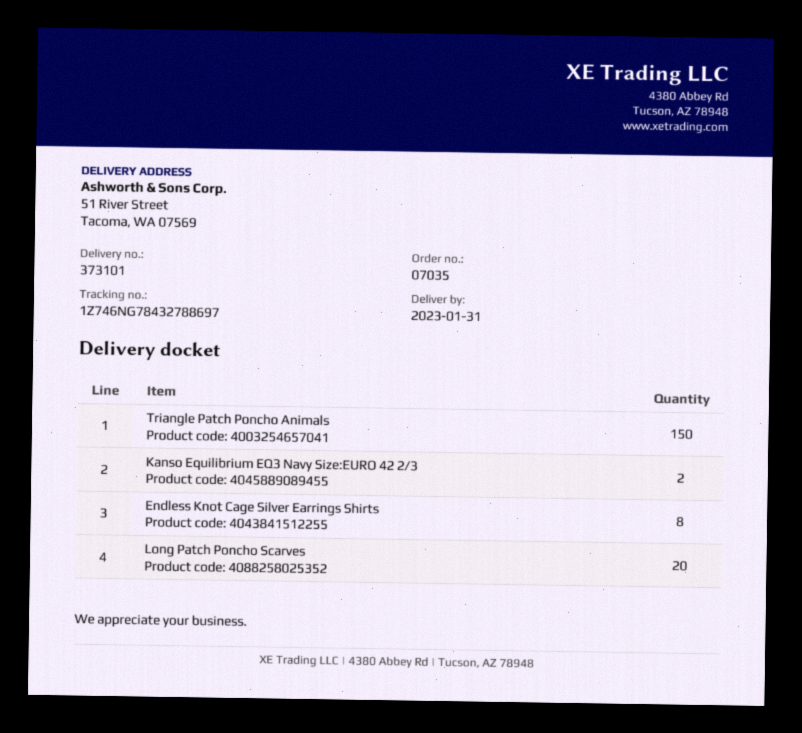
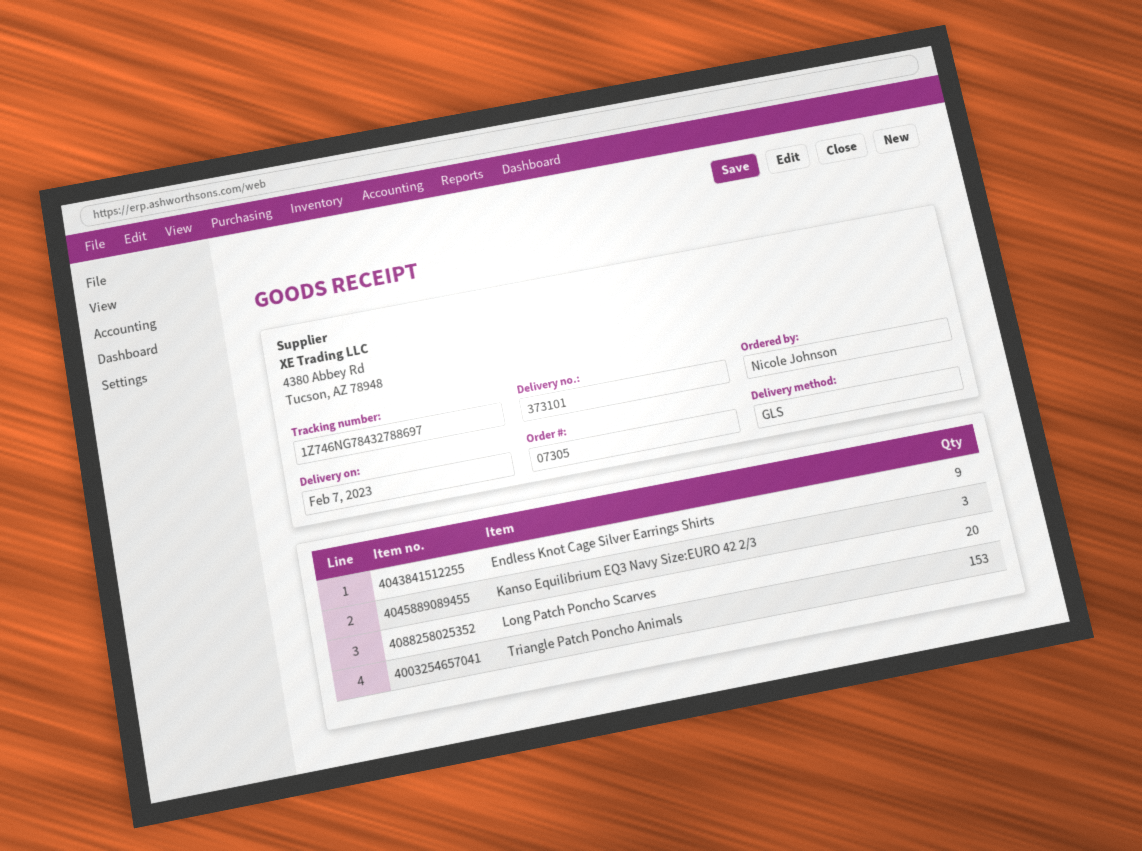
order number: 07035 -> 07305
delivery date: 2023-01-31 -> 2023-02-07
Triangle Patch Poncho Animals: 150 -> 153
Kanso Equilibrium EQ3 Navy Size:EURO 42 2/3: 2 -> 3
Endless Knot Cage Silver Earrings Shirts: 8 -> 9

